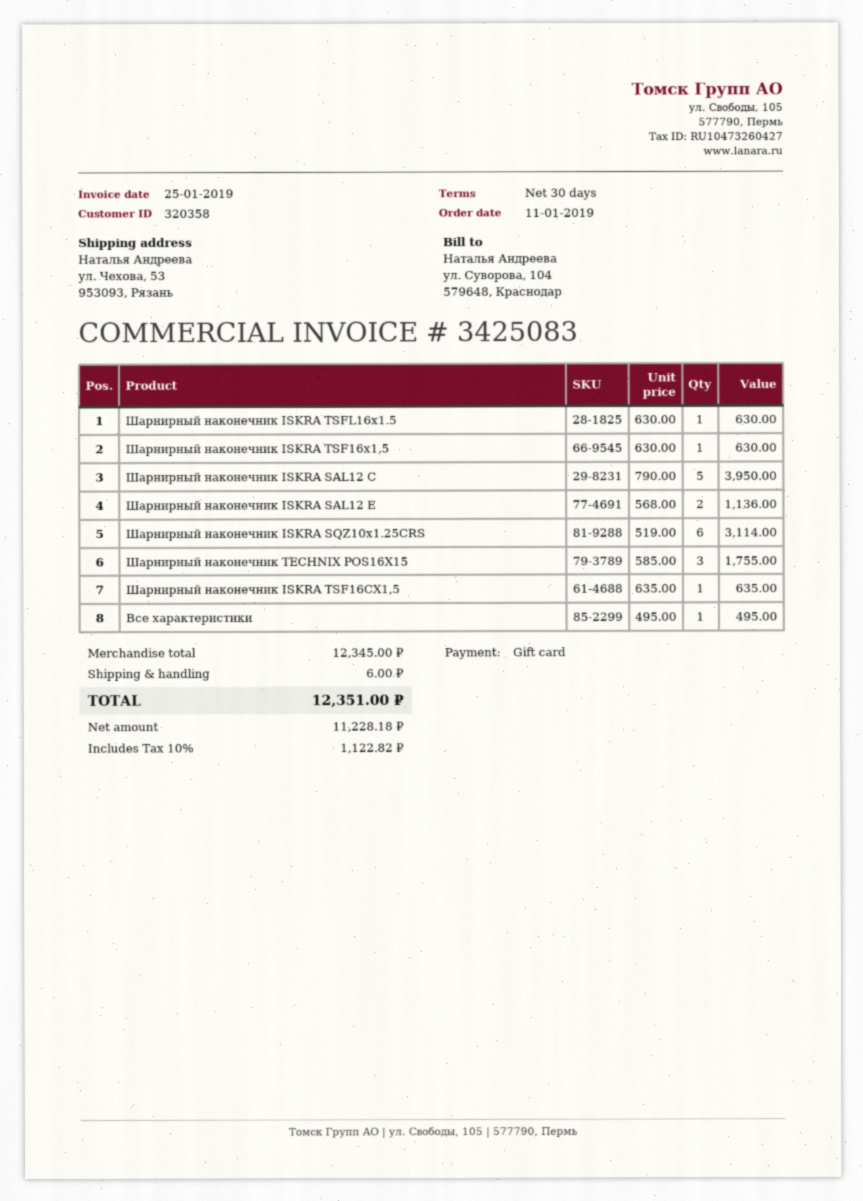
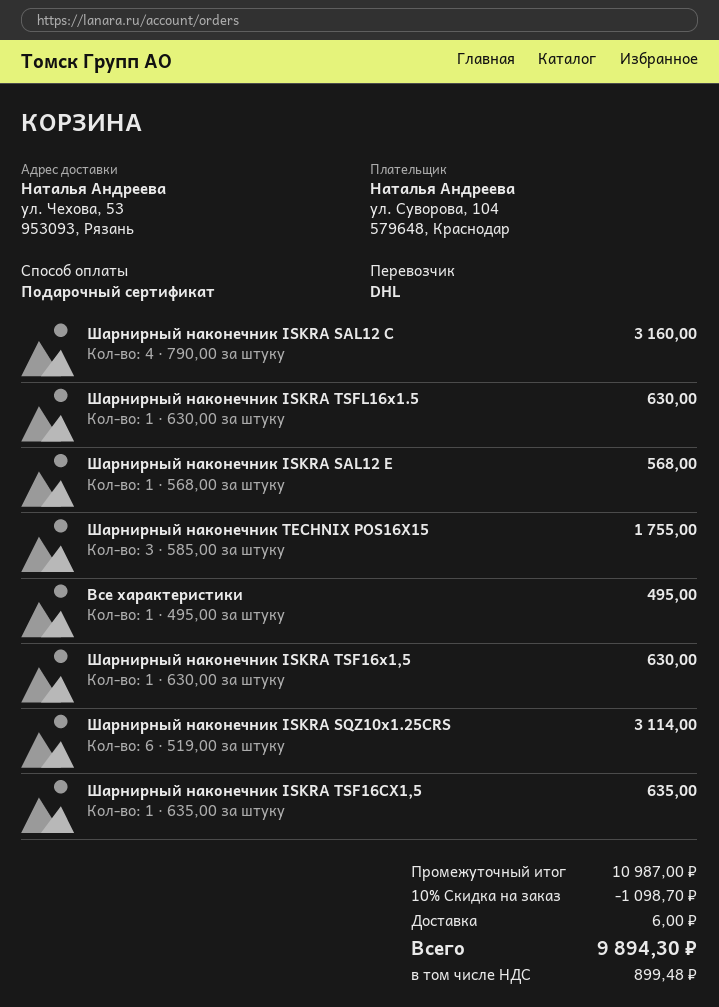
Шарнирный наконечник ISKRA SAL12 C: 5 x 790.00 = 3950.00 -> 4 x 790.00 = 3160.00
Шарнирный наконечник ISKRA SAL12 E: 2 x 568.00 = 1136.00 -> 1 x 568.00 = 568.00
subtotal: 12345.00 -> 10987.00
discount: none -> 10% = 1098.70
tax: 1122.82 -> 899.48
total: 12351.00 -> 9894.30

